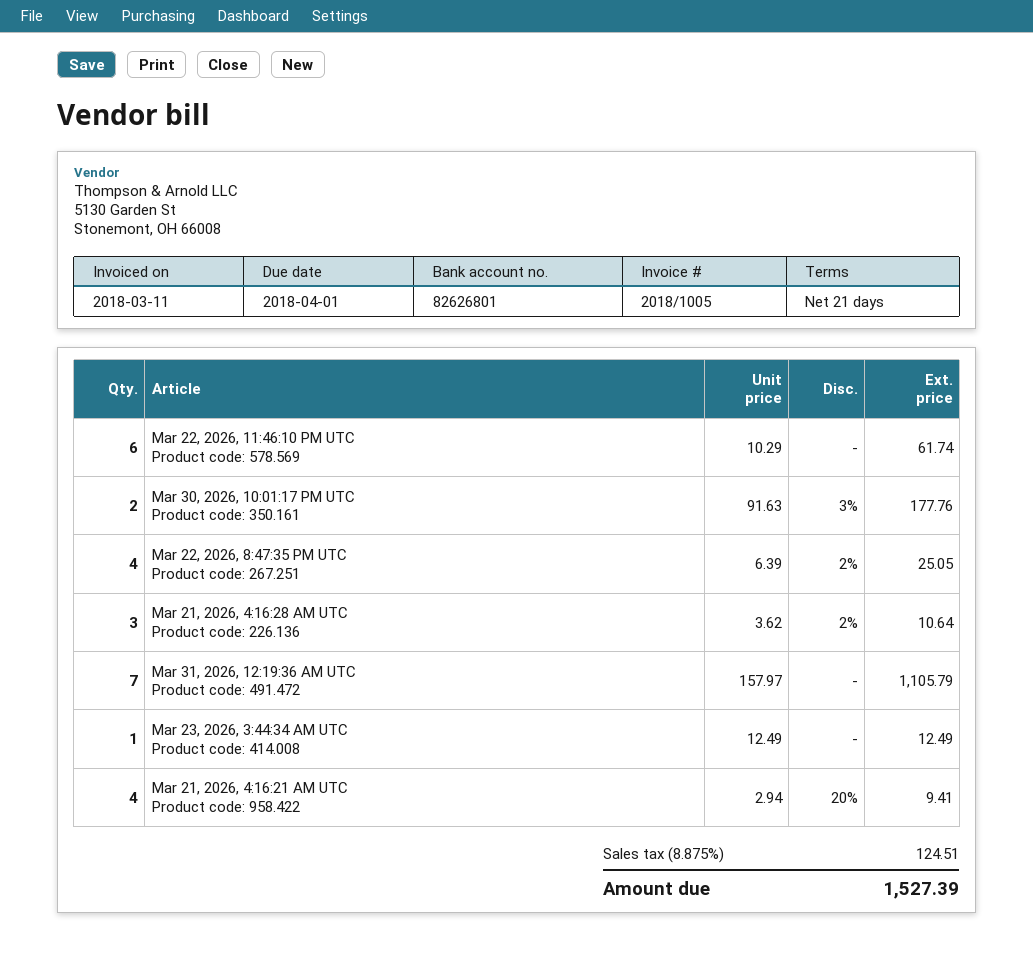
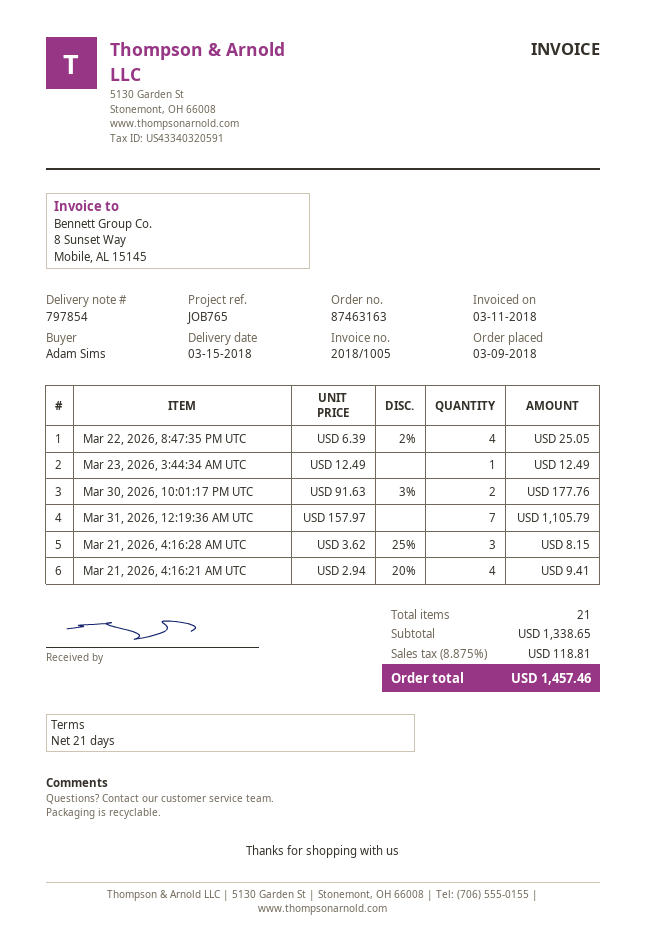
Mar 22, 2026, 11:46:10 PM UTC: 6 x 10.29 = 61.74 -> none
Mar 21, 2026, 4:16:28 AM UTC: 3 x 3.62 - 2% = 10.64 -> 3 x 3.62 - 25% = 8.15
tax: 8.875% = 124.51 -> 8.875% = 118.81
total: 1527.39 -> 1457.46

